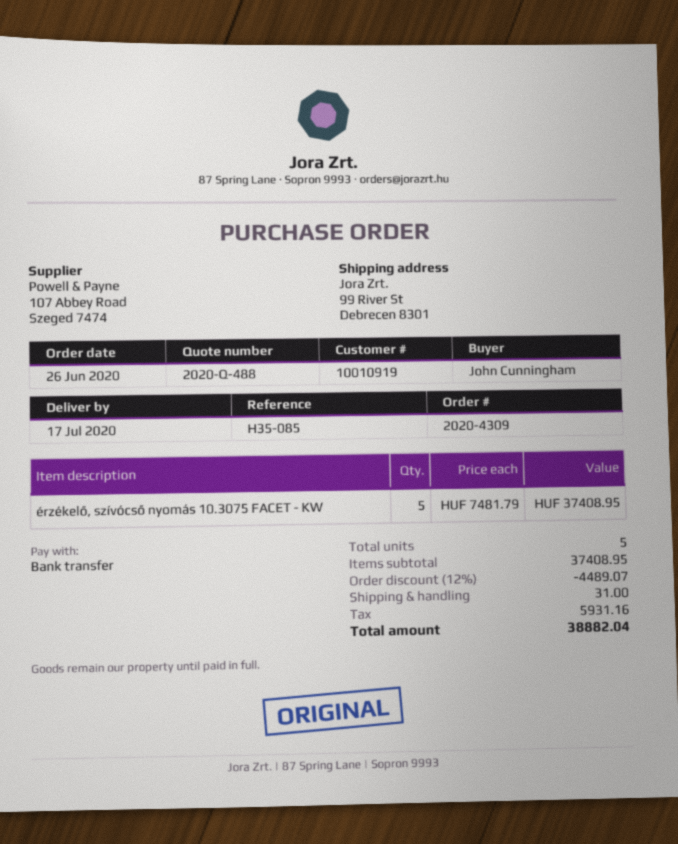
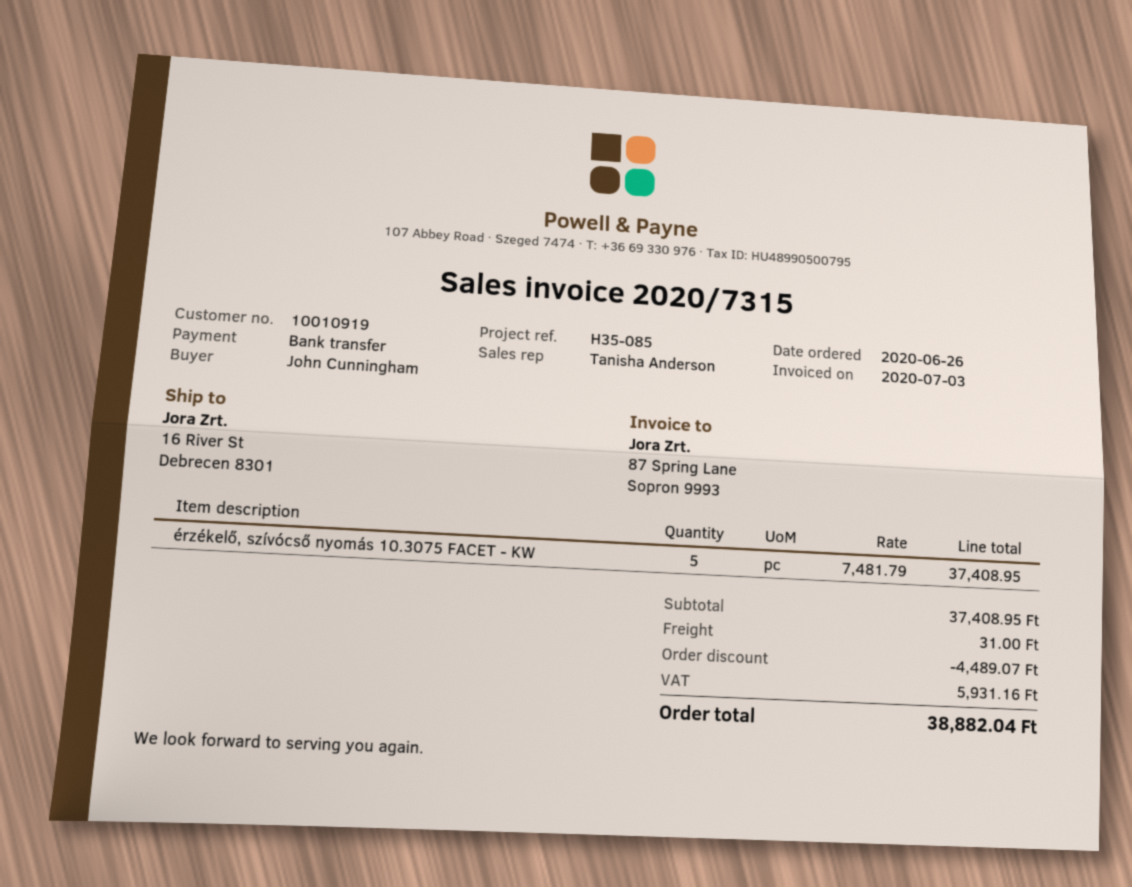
ship to: 99 River St, Debrecen 8301 -> 16 River St, Debrecen 8301

